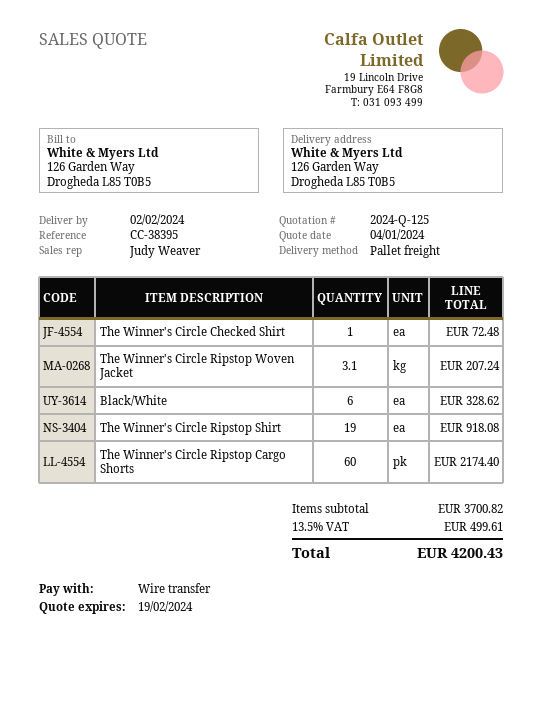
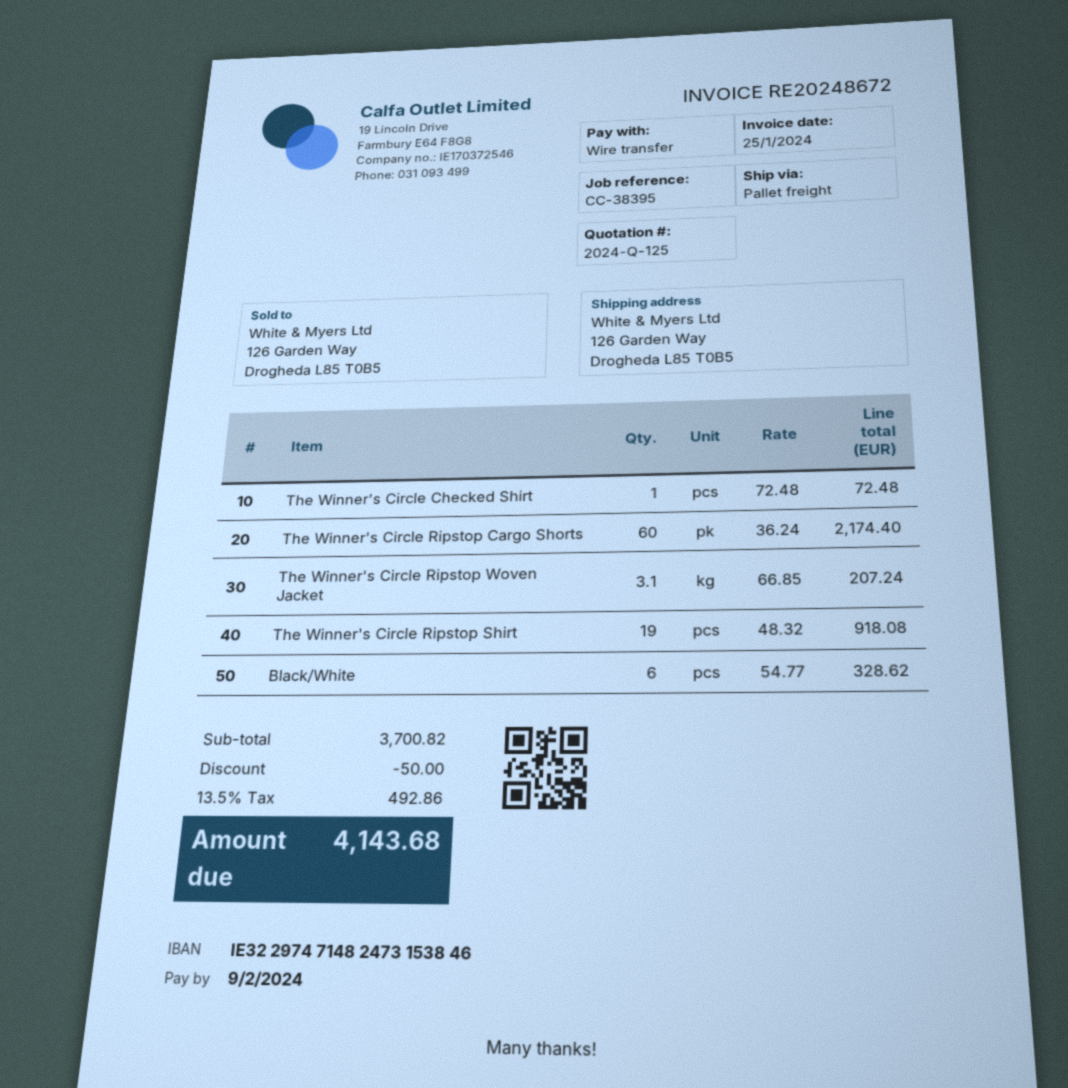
discount: none -> 50.00
tax: 13.5% = 499.61 -> 13.5% = 492.86
total: 4200.43 -> 4143.68

